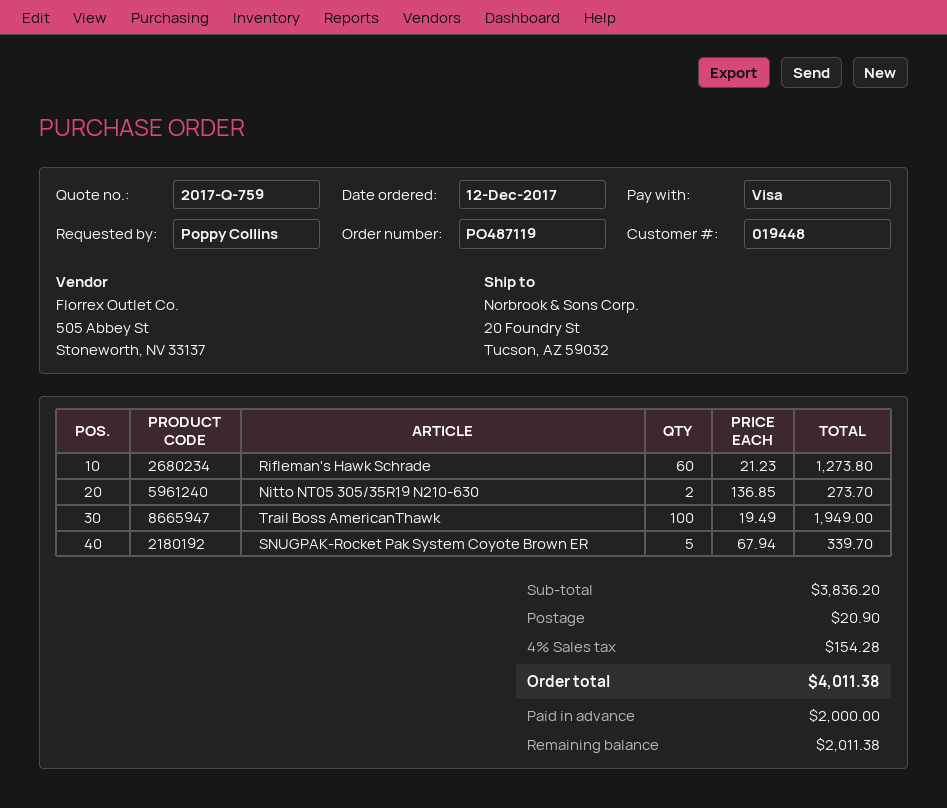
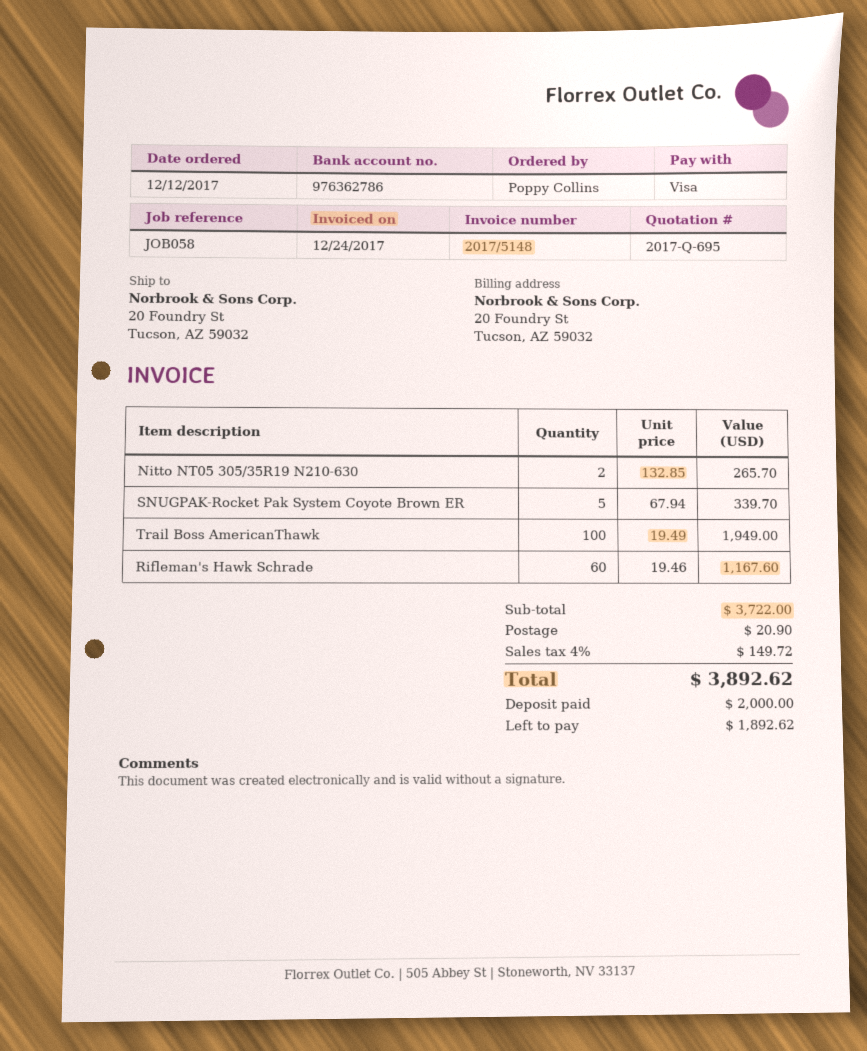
quote number: 2017-Q-759 -> 2017-Q-695
Rifleman's Hawk Schrade: 60 x 21.23 = 1273.80 -> 60 x 19.46 = 1167.60
Nitto NT05 305/35R19 N210-630: 2 x 136.85 = 273.70 -> 2 x 132.85 = 265.70
subtotal: 3836.20 -> 3722.00
tax: 4% = 154.28 -> 4% = 149.72
total: 4011.38 -> 3892.62
balance: 2011.38 -> 1892.62

